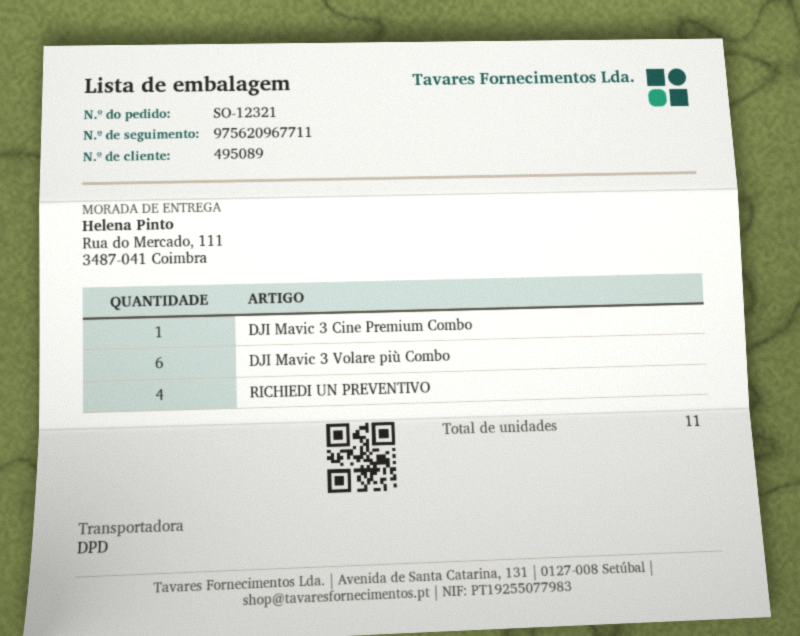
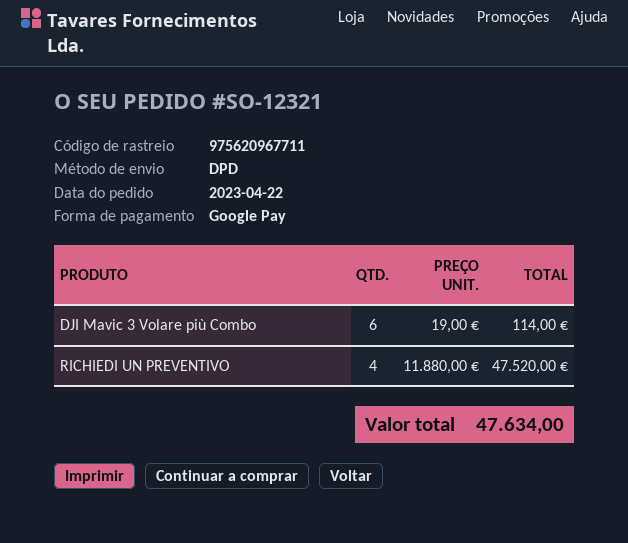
DJI Mavic 3 Cine Premium Combo: 1 -> none

